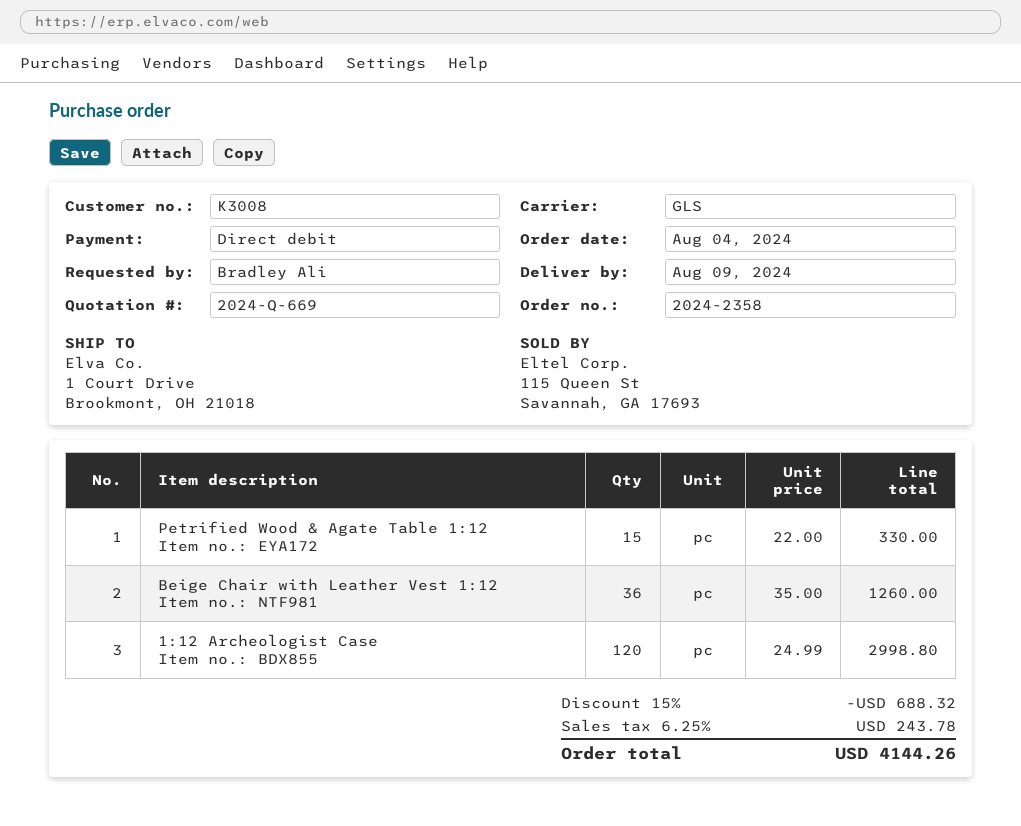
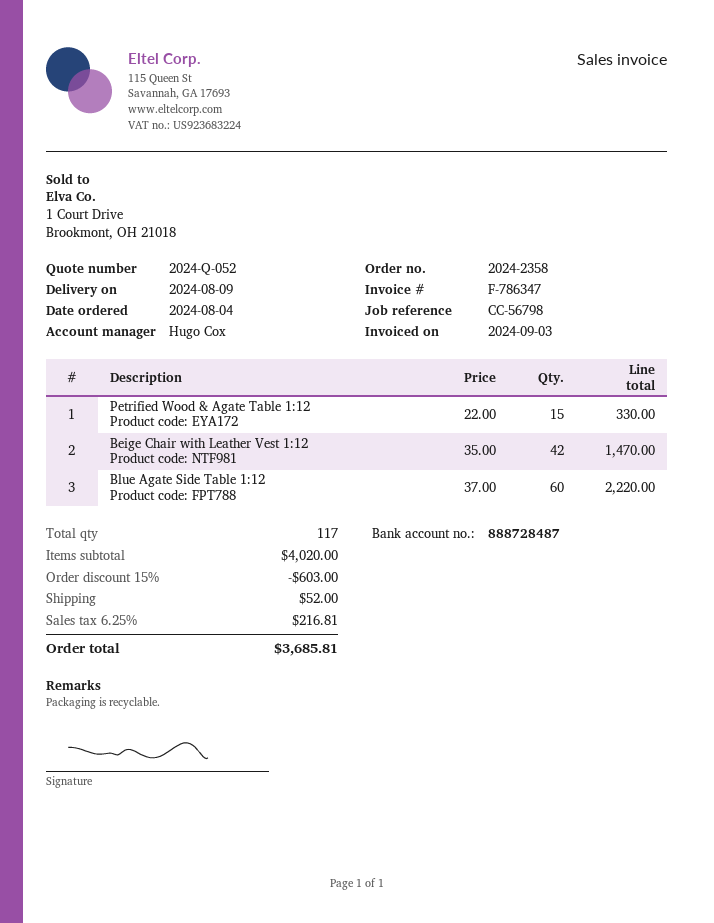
quote number: 2024-Q-669 -> 2024-Q-052
Beige Chair with Leather Vest 1:12: 36 x 35.00 = 1260.00 -> 42 x 35.00 = 1470.00
1:12 Archeologist Case: 120 x 24.99 = 2998.80 -> none
Blue Agate Side Table 1:12: none -> 60 x 37.00 = 2220.00
discount: 15% = 688.32 -> 15% = 603.00
shipping: none -> 52.00
tax: 6.25% = 243.78 -> 6.25% = 216.81
total: 4144.26 -> 3685.81

